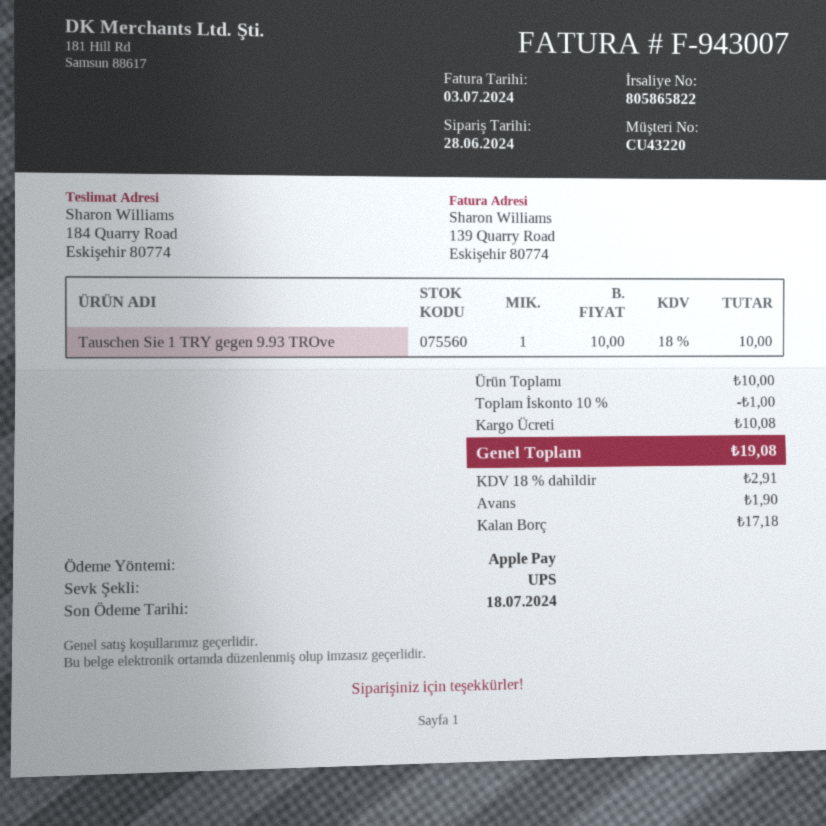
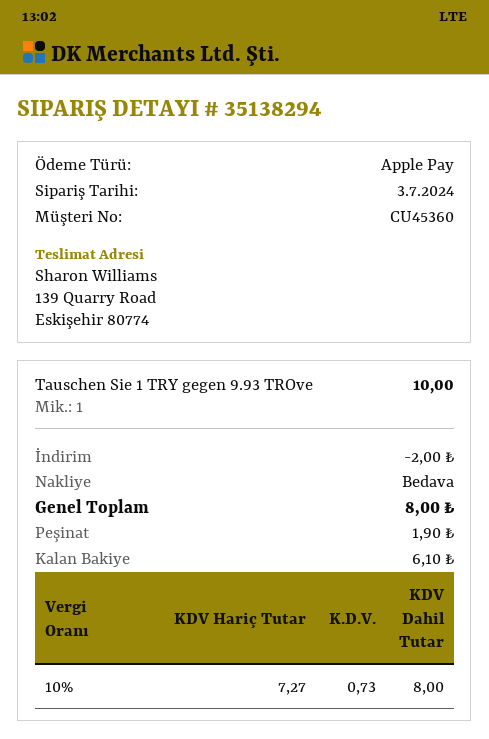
order date: 2024-06-28 -> 2024-07-03
customer number: CU43220 -> CU45360
ship to: 184 Quarry Road, Eskişehir 80774 -> 139 Quarry Road, Eskişehir 80774
discount: 1.00 -> 2.00
shipping: 10.08 -> 0.00
tax: 18% = 2.91 -> 10% = 0.73
total: 19.08 -> 8.00
balance: 17.18 -> 6.10

